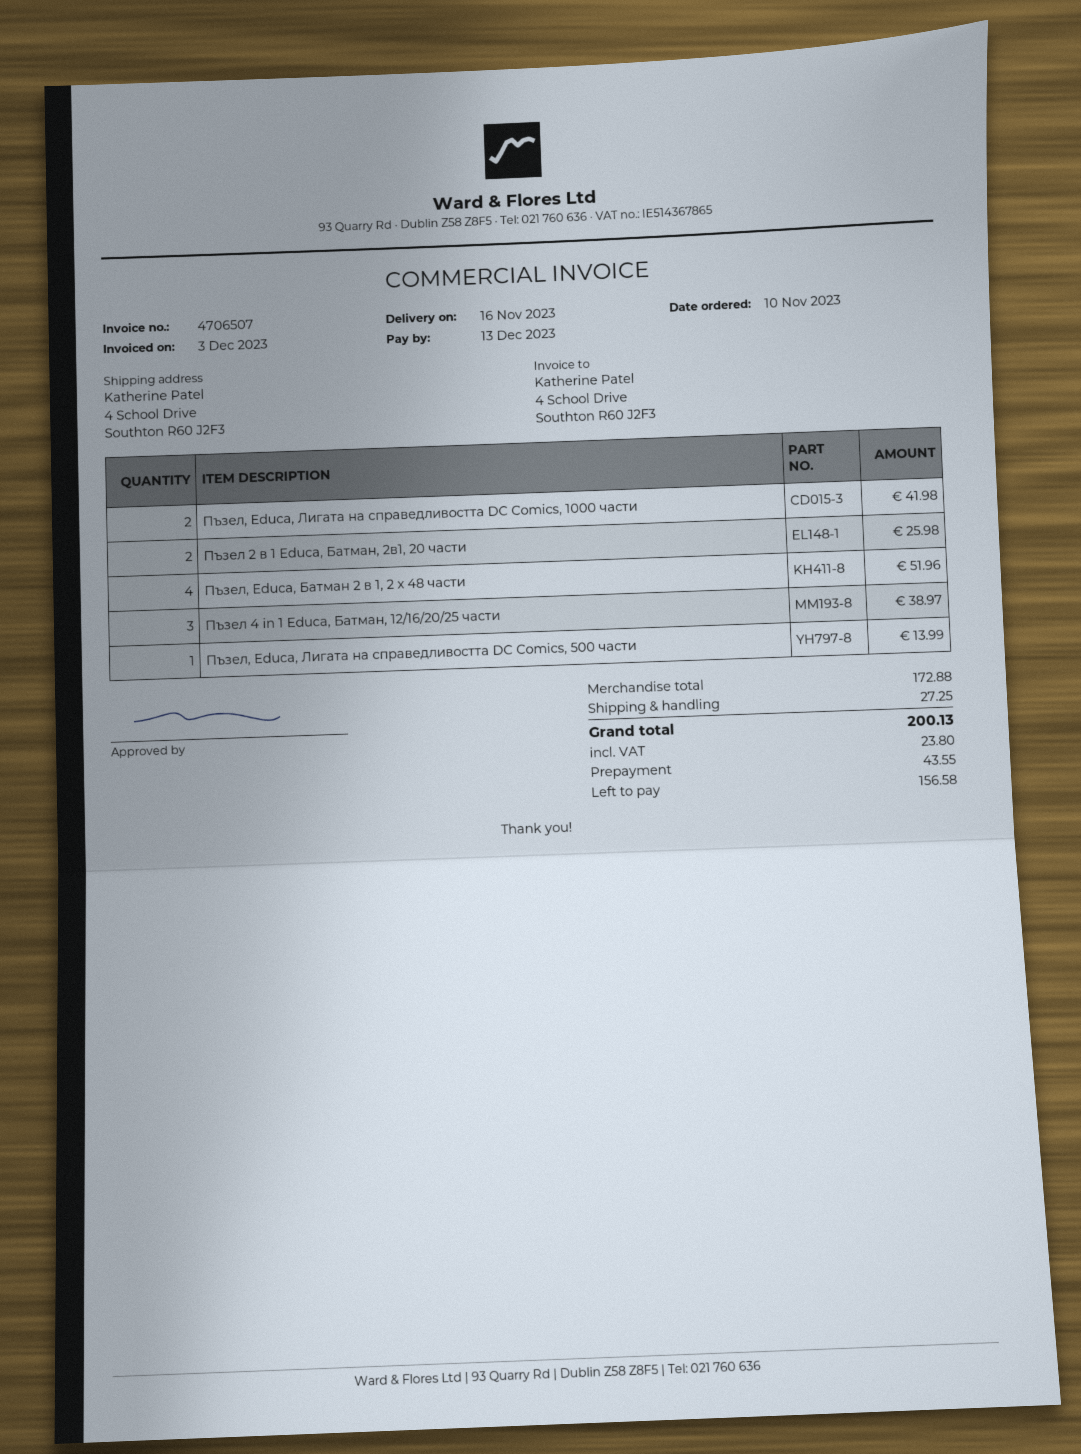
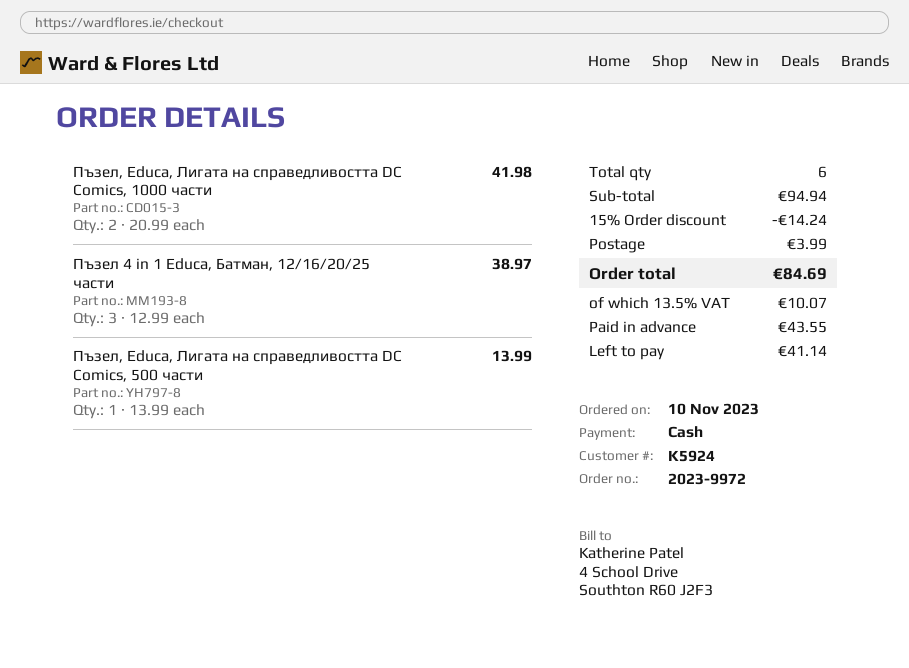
Пъзел 2 в 1 Educa, Батман, 2в1, 20 части: 2 for 25.98 -> none
Пъзел, Educa, Батман 2 в 1, 2 х 48 части: 4 for 51.96 -> none
subtotal: 172.88 -> 94.94
discount: none -> 15% = 14.24
shipping: 27.25 -> 3.99
tax: 23.80 -> 10.07
total: 200.13 -> 84.69
balance: 156.58 -> 41.14

